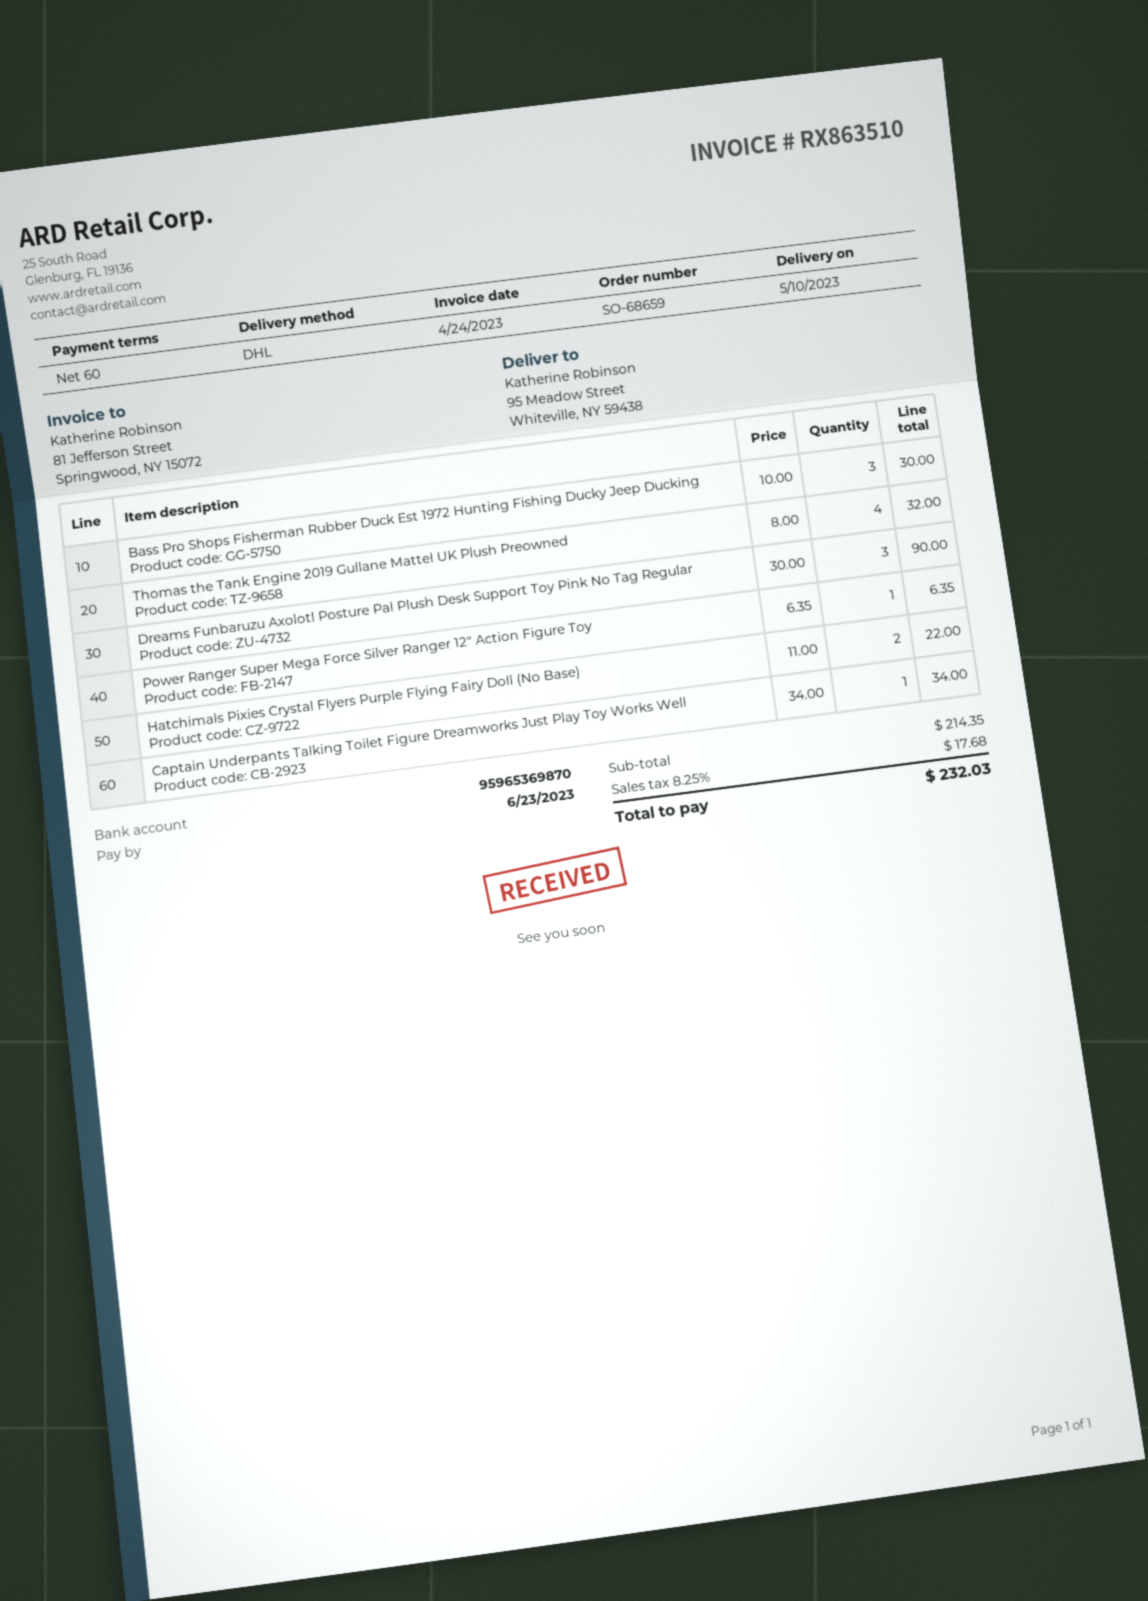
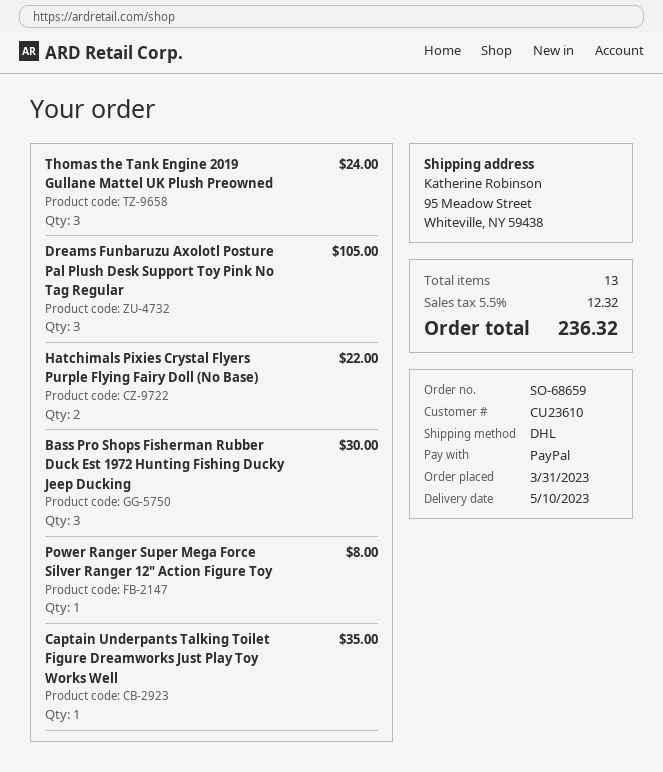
Thomas the Tank Engine 2019 Gullane Mattel UK Plush Preowned: 4 for 32.00 -> 3 for 24.00
Dreams Funbaruzu Axolotl Posture Pal Plush Desk Support Toy Pink No Tag Regular: 3 for 90.00 -> 3 for 105.00
Power Ranger Super Mega Force Silver Ranger 12" Action Figure Toy: 1 for 6.35 -> 1 for 8.00
Captain Underpants Talking Toilet Figure Dreamworks Just Play Toy Works Well: 1 for 34.00 -> 1 for 35.00
tax: 8.25% = 17.68 -> 5.5% = 12.32
total: 232.03 -> 236.32

